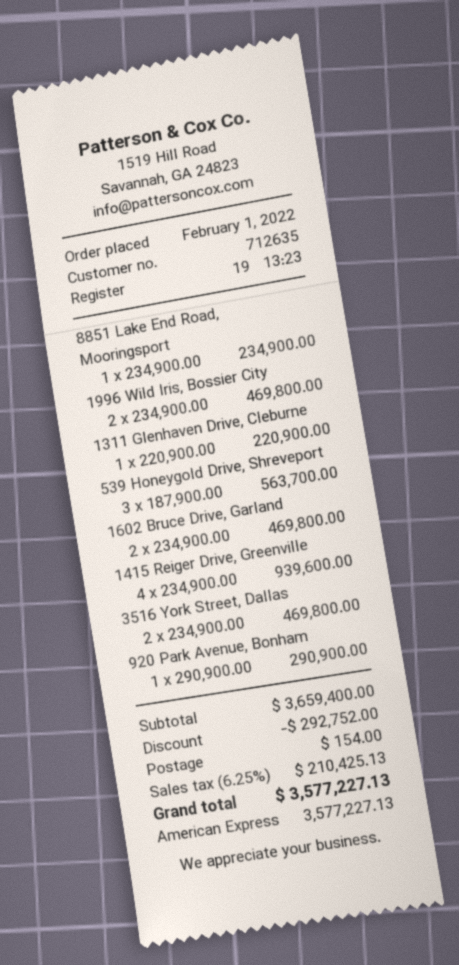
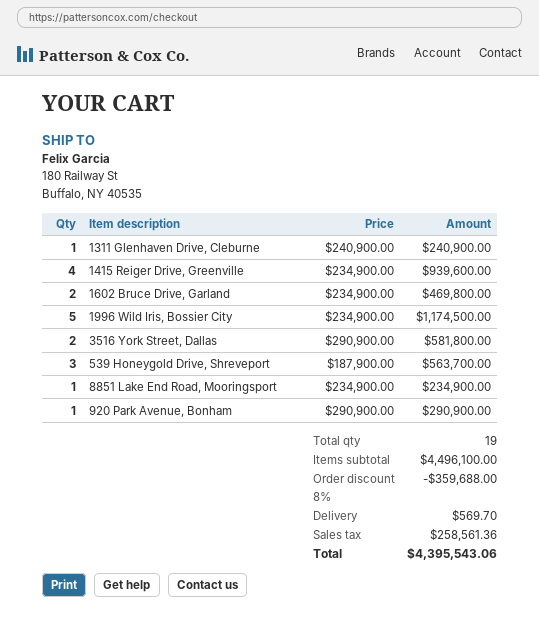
1996 Wild Iris, Bossier City: 2 x 234900.00 = 469800.00 -> 5 x 234900.00 = 1174500.00
1311 Glenhaven Drive, Cleburne: 1 x 220900.00 = 220900.00 -> 1 x 240900.00 = 240900.00
3516 York Street, Dallas: 2 x 234900.00 = 469800.00 -> 2 x 290900.00 = 581800.00
subtotal: 3659400.00 -> 4496100.00
discount: 292752.00 -> 359688.00
shipping: 154.00 -> 569.70
tax: 210425.13 -> 258561.36
total: 3577227.13 -> 4395543.06

